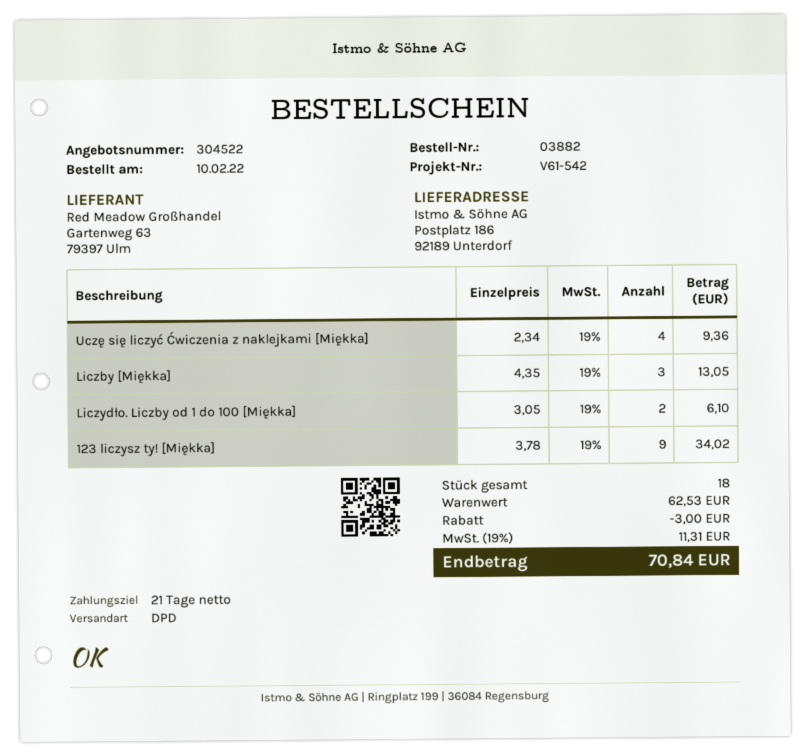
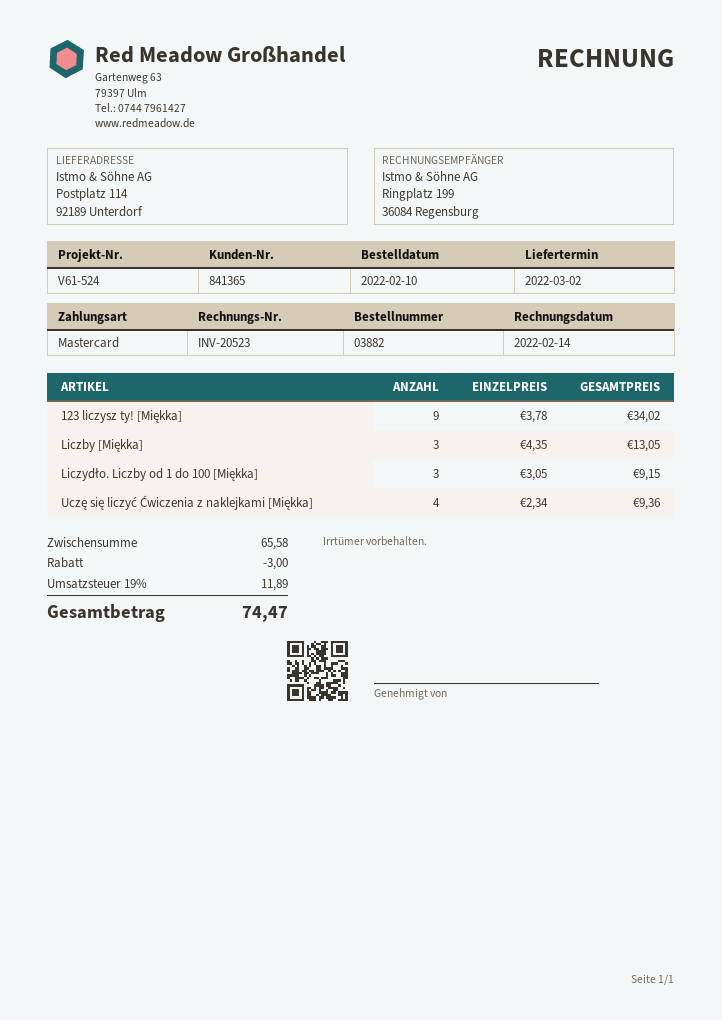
reference: V61-542 -> V61-524
ship to: Postplatz 186, 92189 Unterdorf -> Postplatz 114, 92189 Unterdorf
Liczydło. Liczby od 1 do 100 [Miękka]: 2 x 3.05 = 6.10 -> 3 x 3.05 = 9.15
subtotal: 62.53 -> 65.58
tax: 19% = 11.31 -> 19% = 11.89
total: 70.84 -> 74.47

